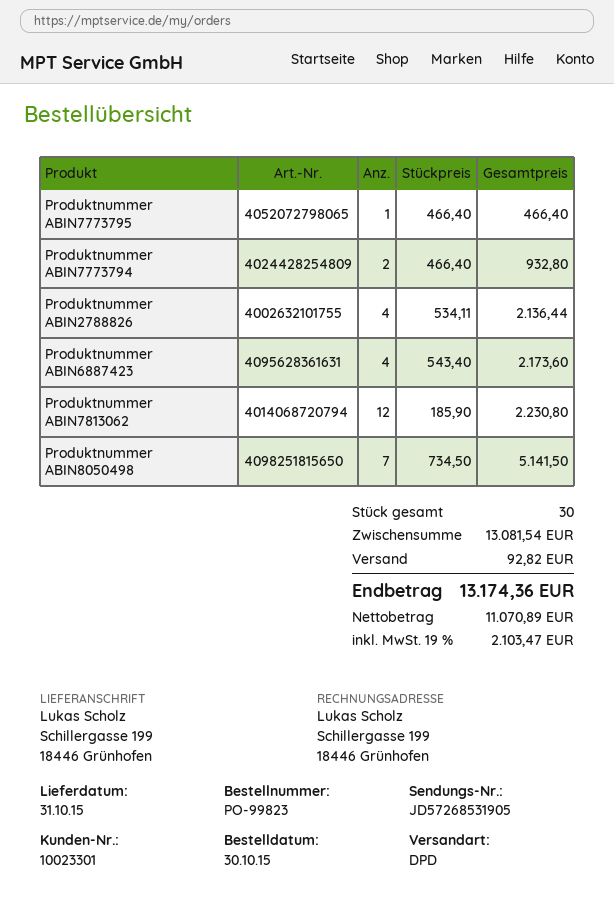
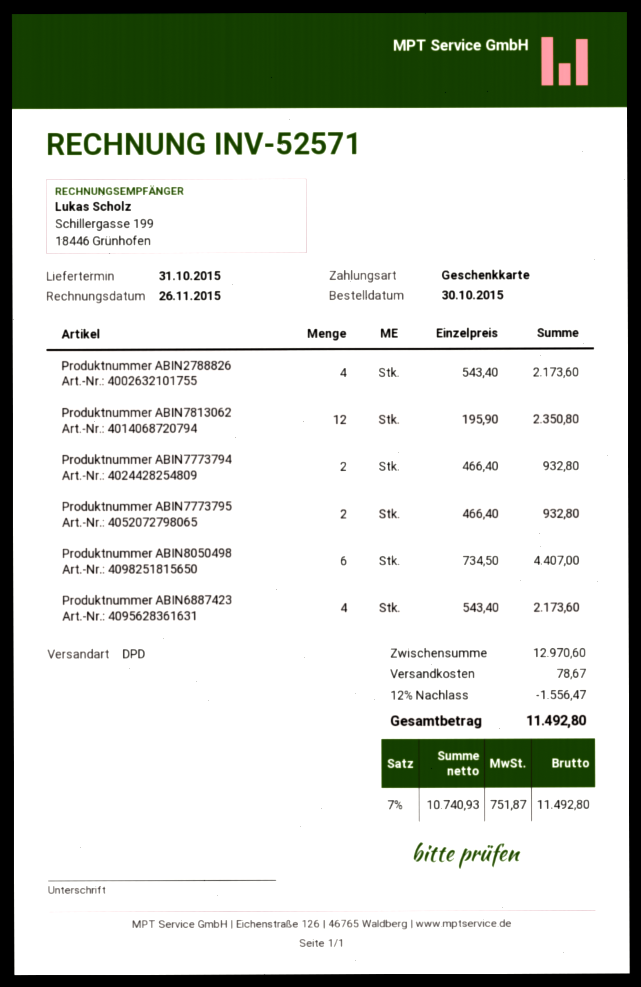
Produktnummer ABIN7773795: 1 x 466.40 = 466.40 -> 2 x 466.40 = 932.80
Produktnummer ABIN2788826: 4 x 534.11 = 2136.44 -> 4 x 543.40 = 2173.60
Produktnummer ABIN7813062: 12 x 185.90 = 2230.80 -> 12 x 195.90 = 2350.80
Produktnummer ABIN8050498: 7 x 734.50 = 5141.50 -> 6 x 734.50 = 4407.00
subtotal: 13081.54 -> 12970.60
discount: none -> 12% = 1556.47
shipping: 92.82 -> 78.67
net: 11070.89 -> 10740.93
tax: 19% = 2103.47 -> 7% = 751.87
total: 13174.36 -> 11492.80

